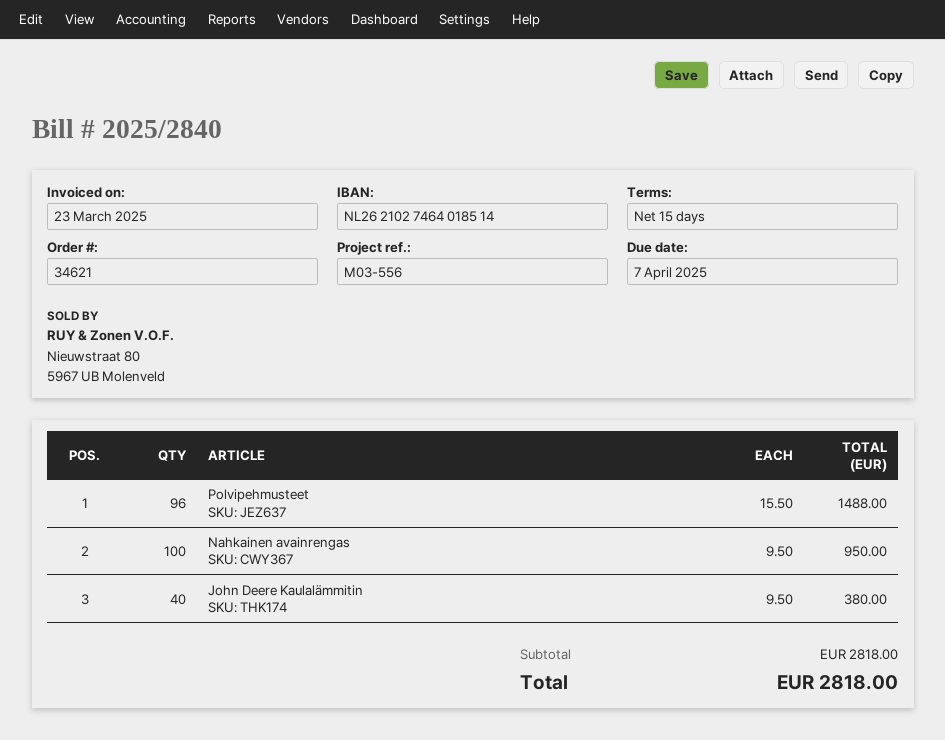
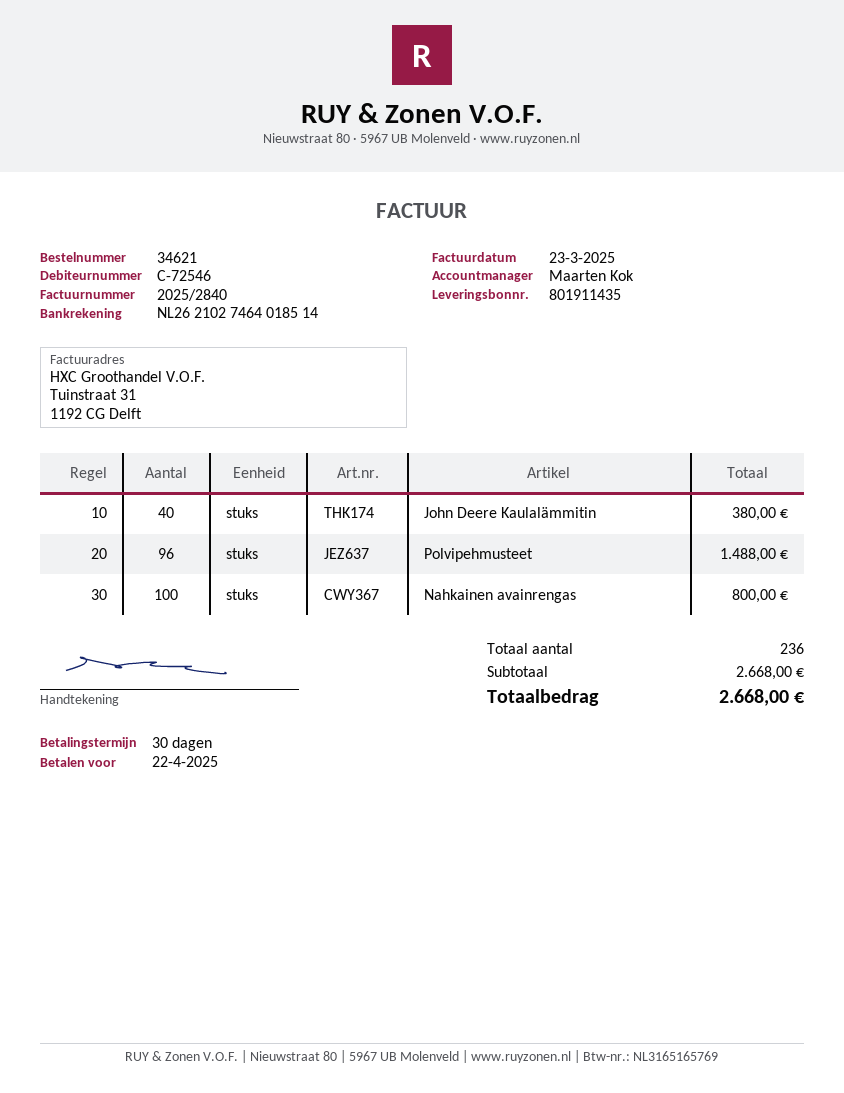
payment terms: 15 days -> 30 days
due date: 2025-04-07 -> 2025-04-22
Nahkainen avainrengas: 100 for 950.00 -> 100 for 800.00
subtotal: 2818.00 -> 2668.00
total: 2818.00 -> 2668.00

